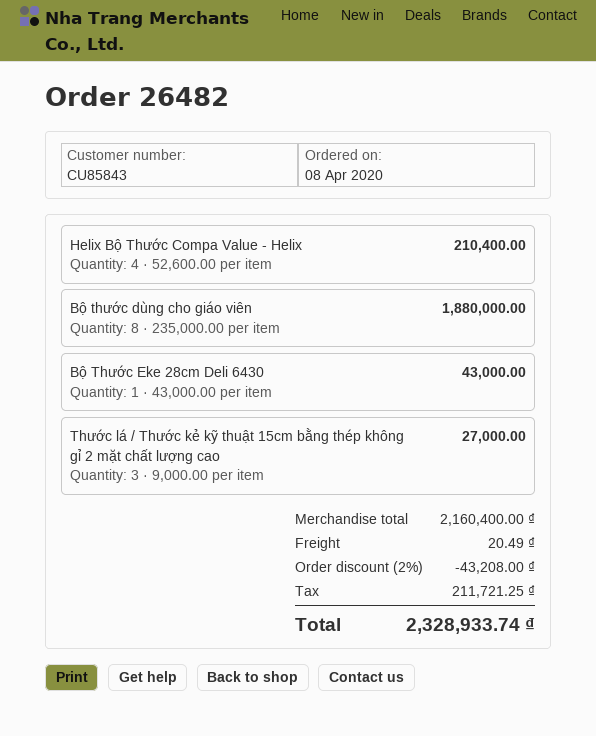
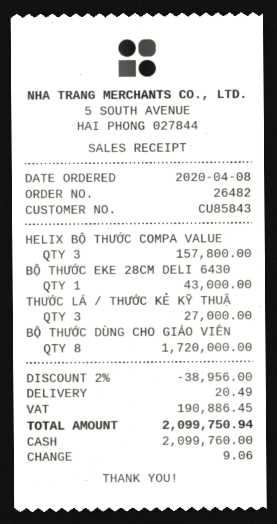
Helix Bộ Thước Compa Value - Helix: 4 for 210400.00 -> 3 for 157800.00
Bộ thước dùng cho giáo viên: 8 for 1880000.00 -> 8 for 1720000.00
discount: 2% = 43208.00 -> 2% = 38956.00
tax: 211721.25 -> 190886.45
total: 2328933.74 -> 2099750.94

